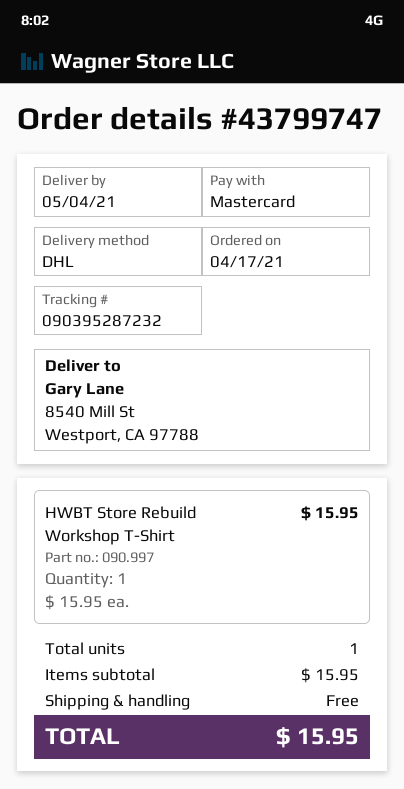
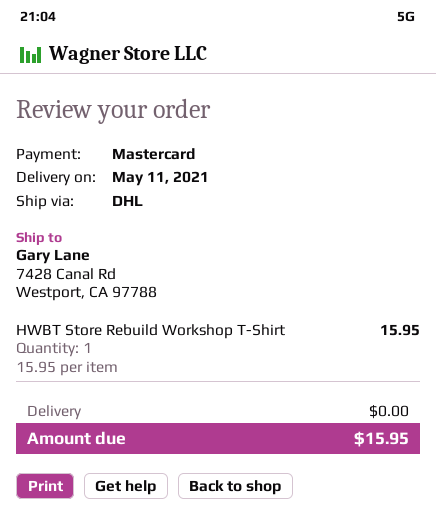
delivery date: 2021-05-04 -> 2021-05-11
ship to: 8540 Mill St, Westport, CA 97788 -> 7428 Canal Rd, Westport, CA 97788

